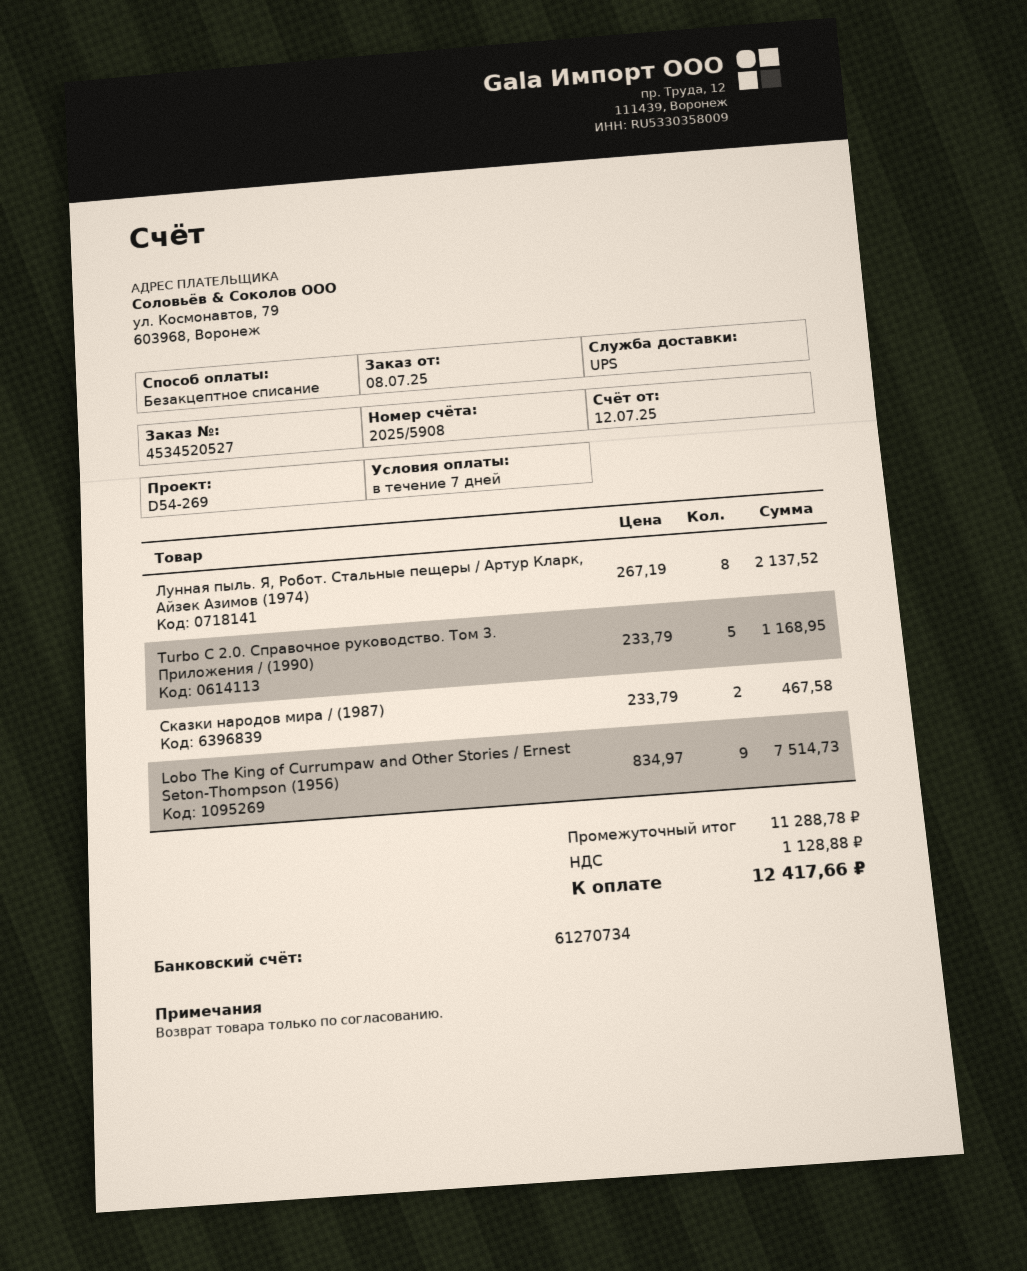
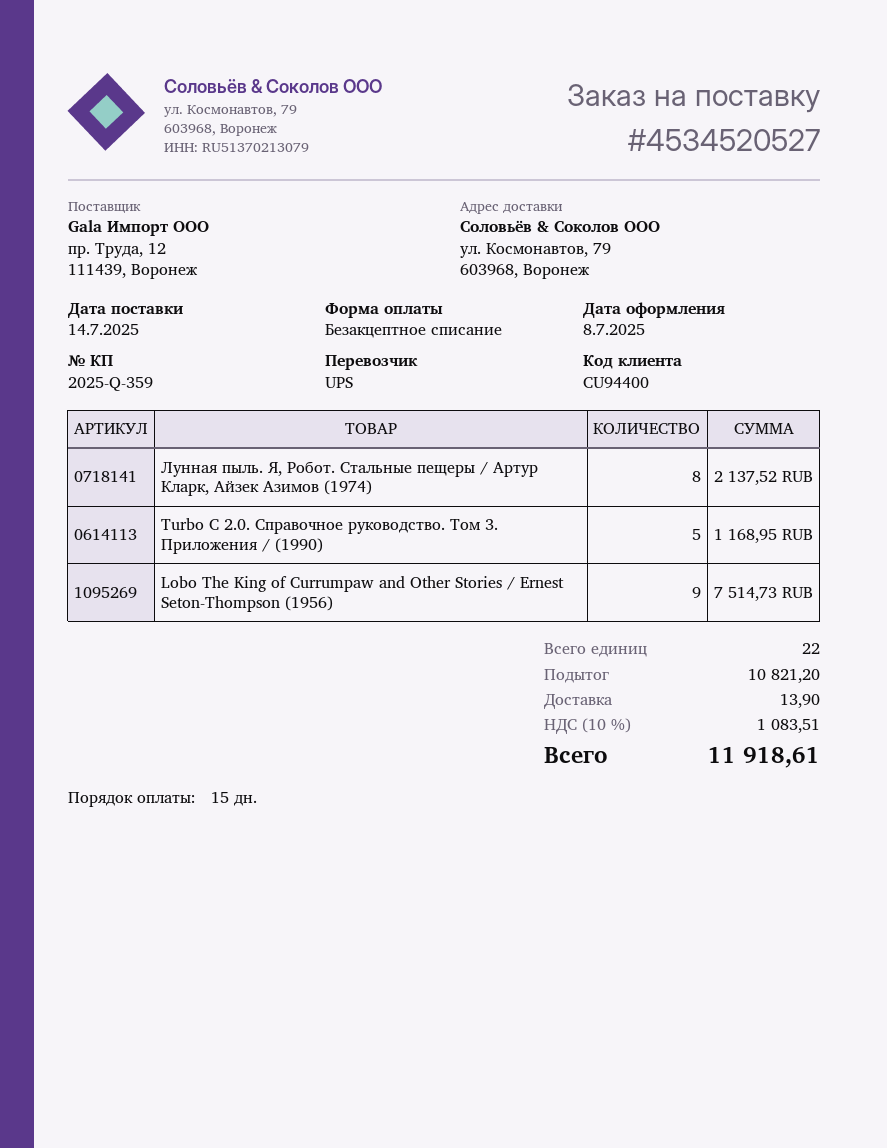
payment terms: 7 days -> 15 days
Сказки народов мира / (1987): 2 for 467.58 -> none
subtotal: 11288.78 -> 10821.20
shipping: none -> 13.90
tax: 1128.88 -> 1083.51
total: 12417.66 -> 11918.61

